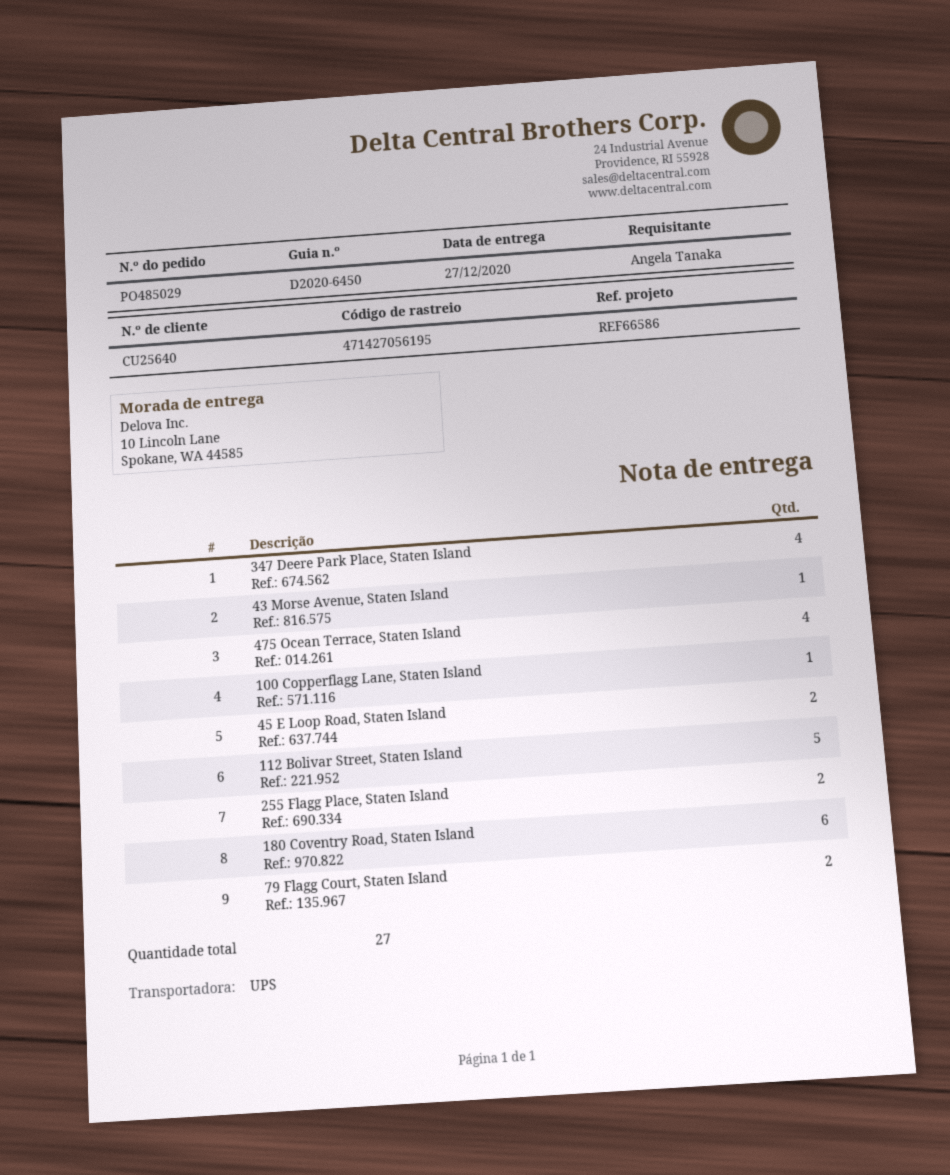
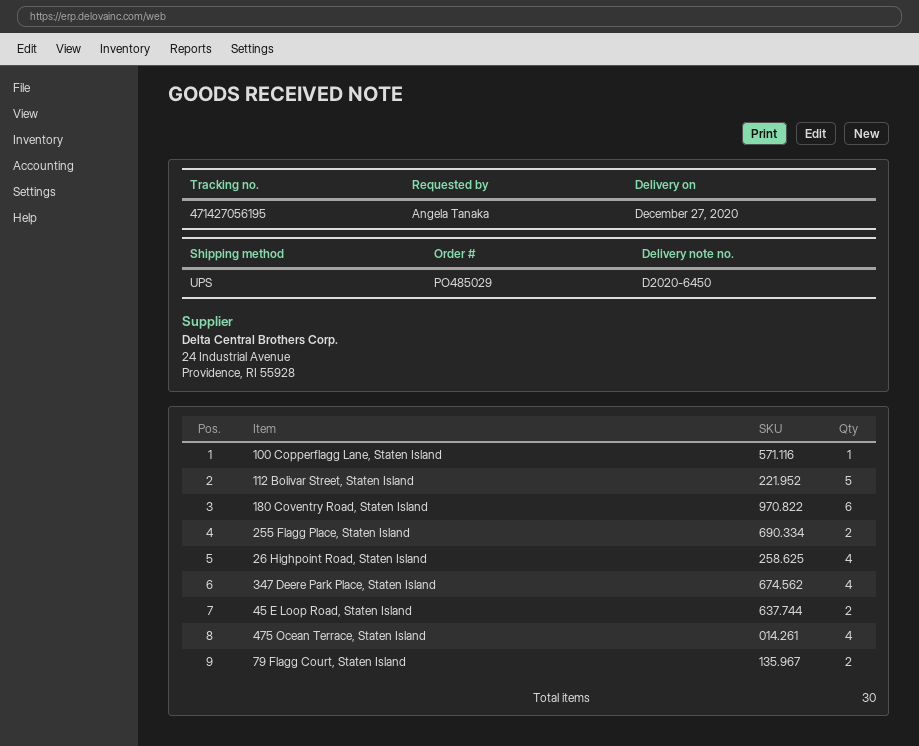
43 Morse Avenue, Staten Island: 1 -> none
26 Highpoint Road, Staten Island: none -> 4
total quantity: 27 -> 30

